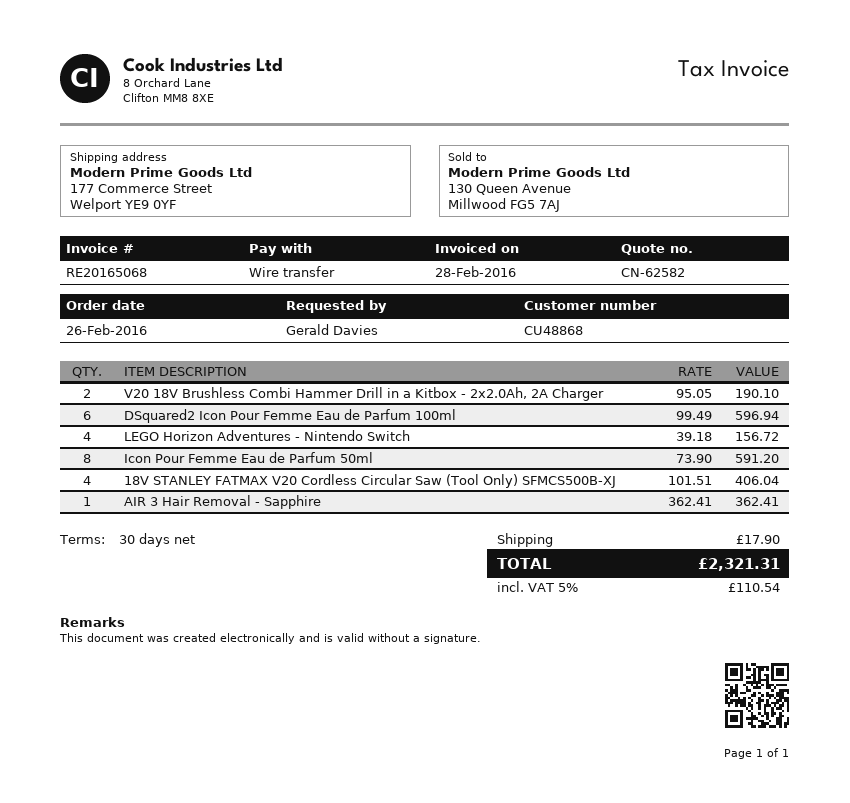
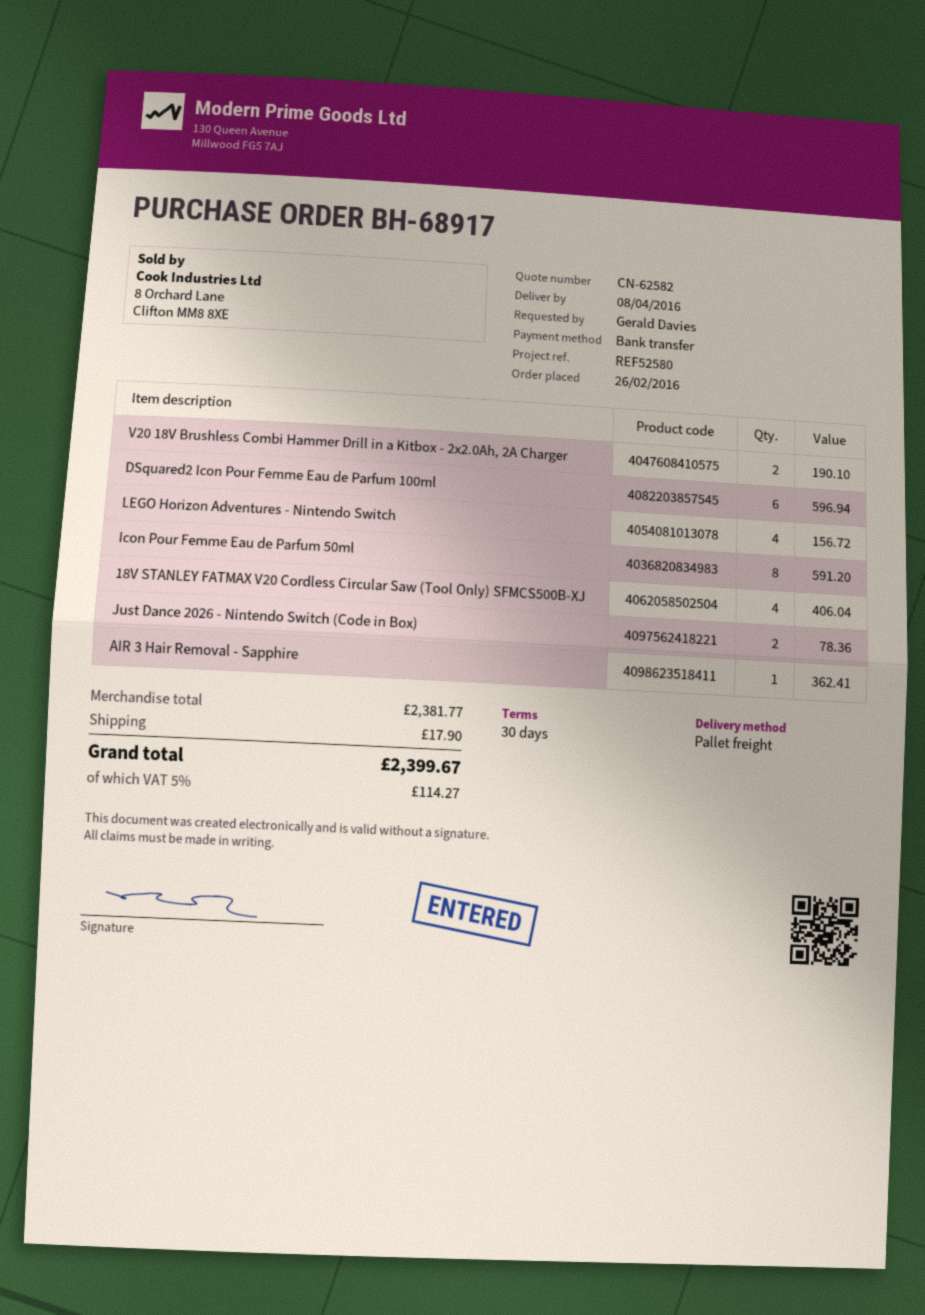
Just Dance 2026 - Nintendo Switch (Code in Box): none -> 2 for 78.36
tax: 5% = 110.54 -> 5% = 114.27
total: 2321.31 -> 2399.67

